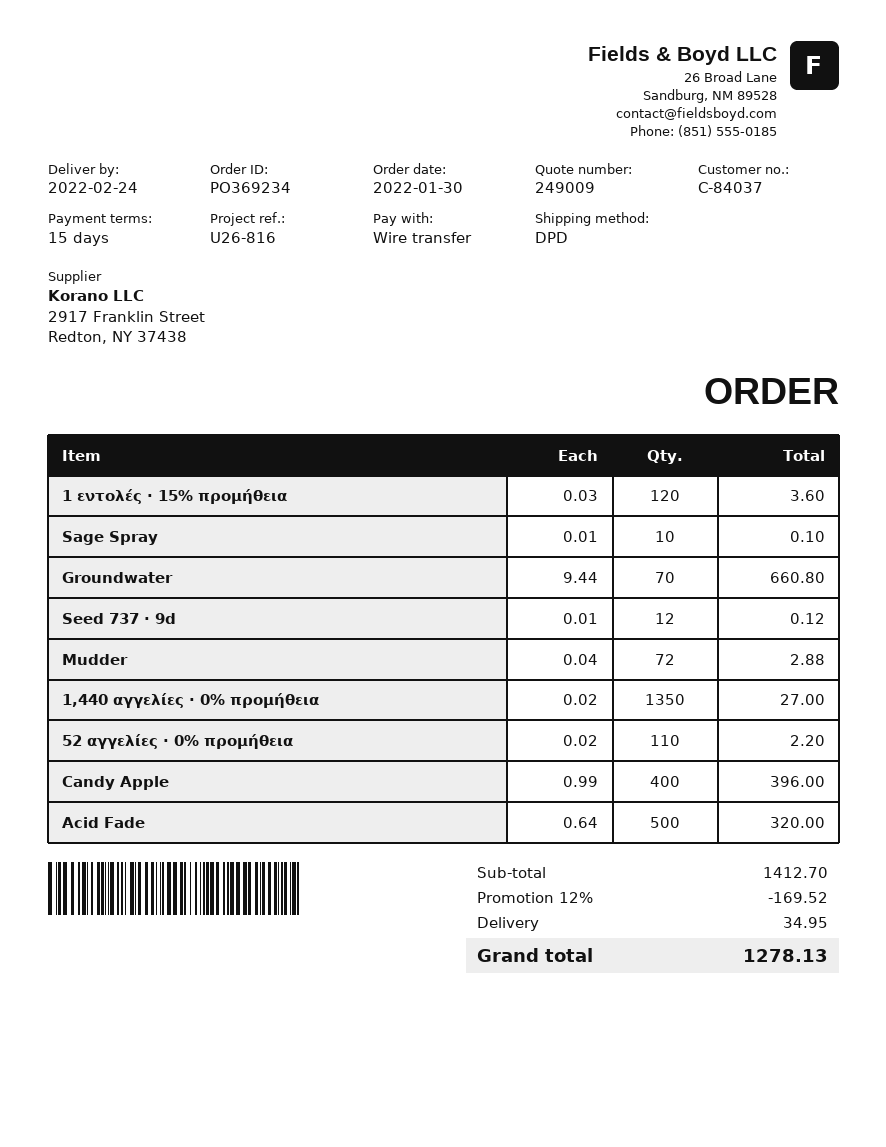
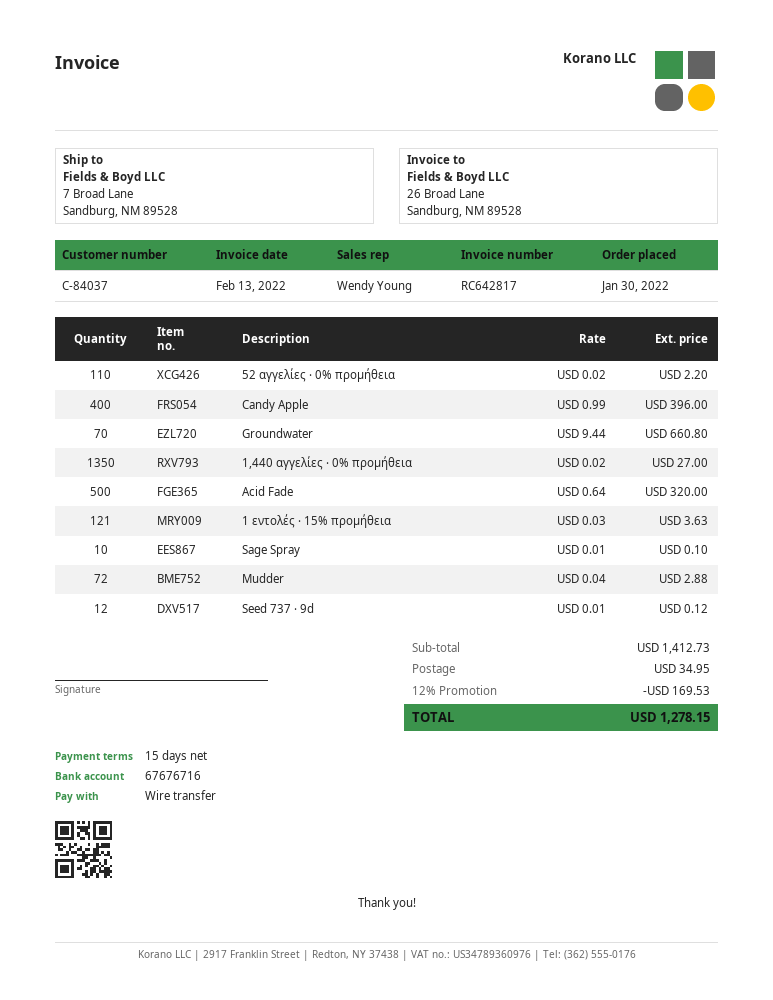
1 εντολές · 15% προμήθεια: 120 x 0.03 = 3.60 -> 121 x 0.03 = 3.63
subtotal: 1412.70 -> 1412.73
discount: 12% = 169.52 -> 12% = 169.53
total: 1278.13 -> 1278.15

